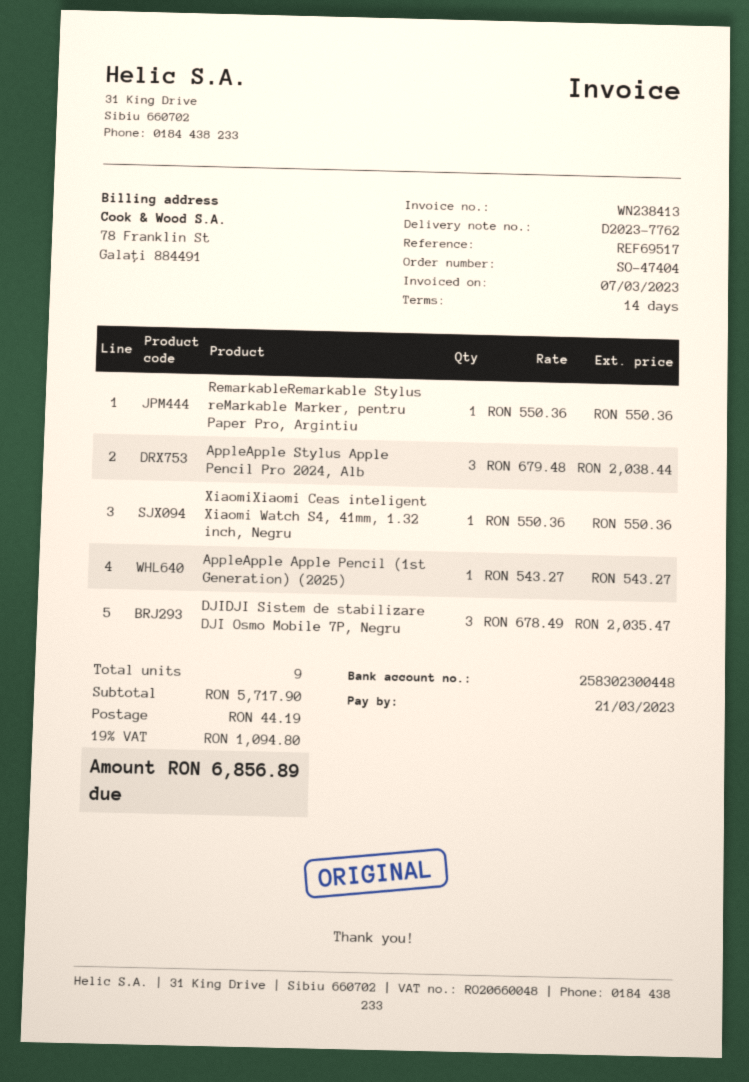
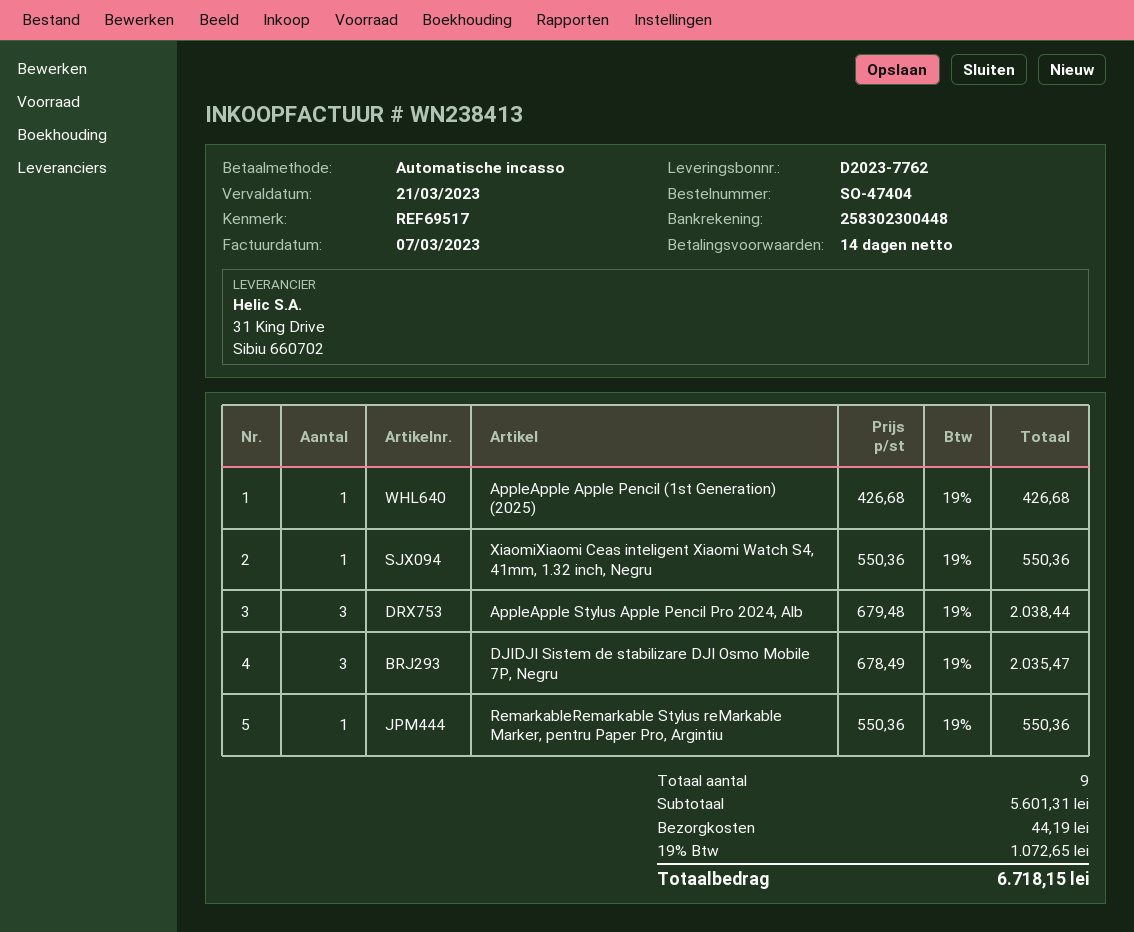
AppleApple Apple Pencil (1st Generation) (2025): 1 x 543.27 = 543.27 -> 1 x 426.68 = 426.68
subtotal: 5717.90 -> 5601.31
tax: 19% = 1094.80 -> 19% = 1072.65
total: 6856.89 -> 6718.15

